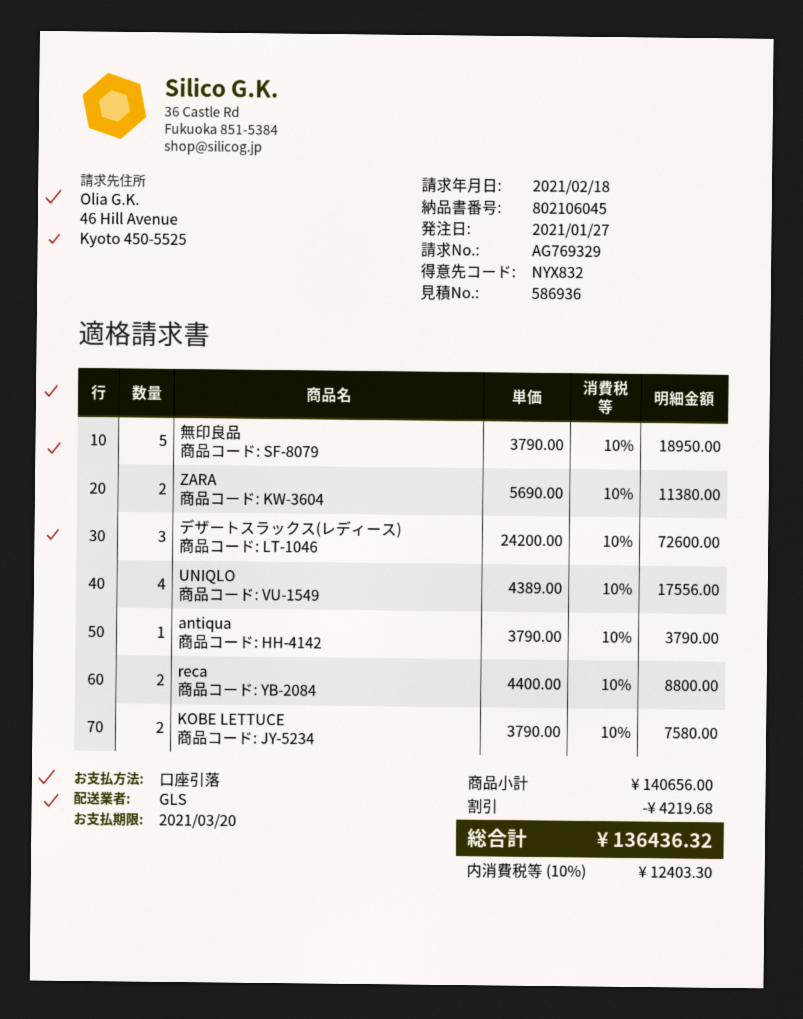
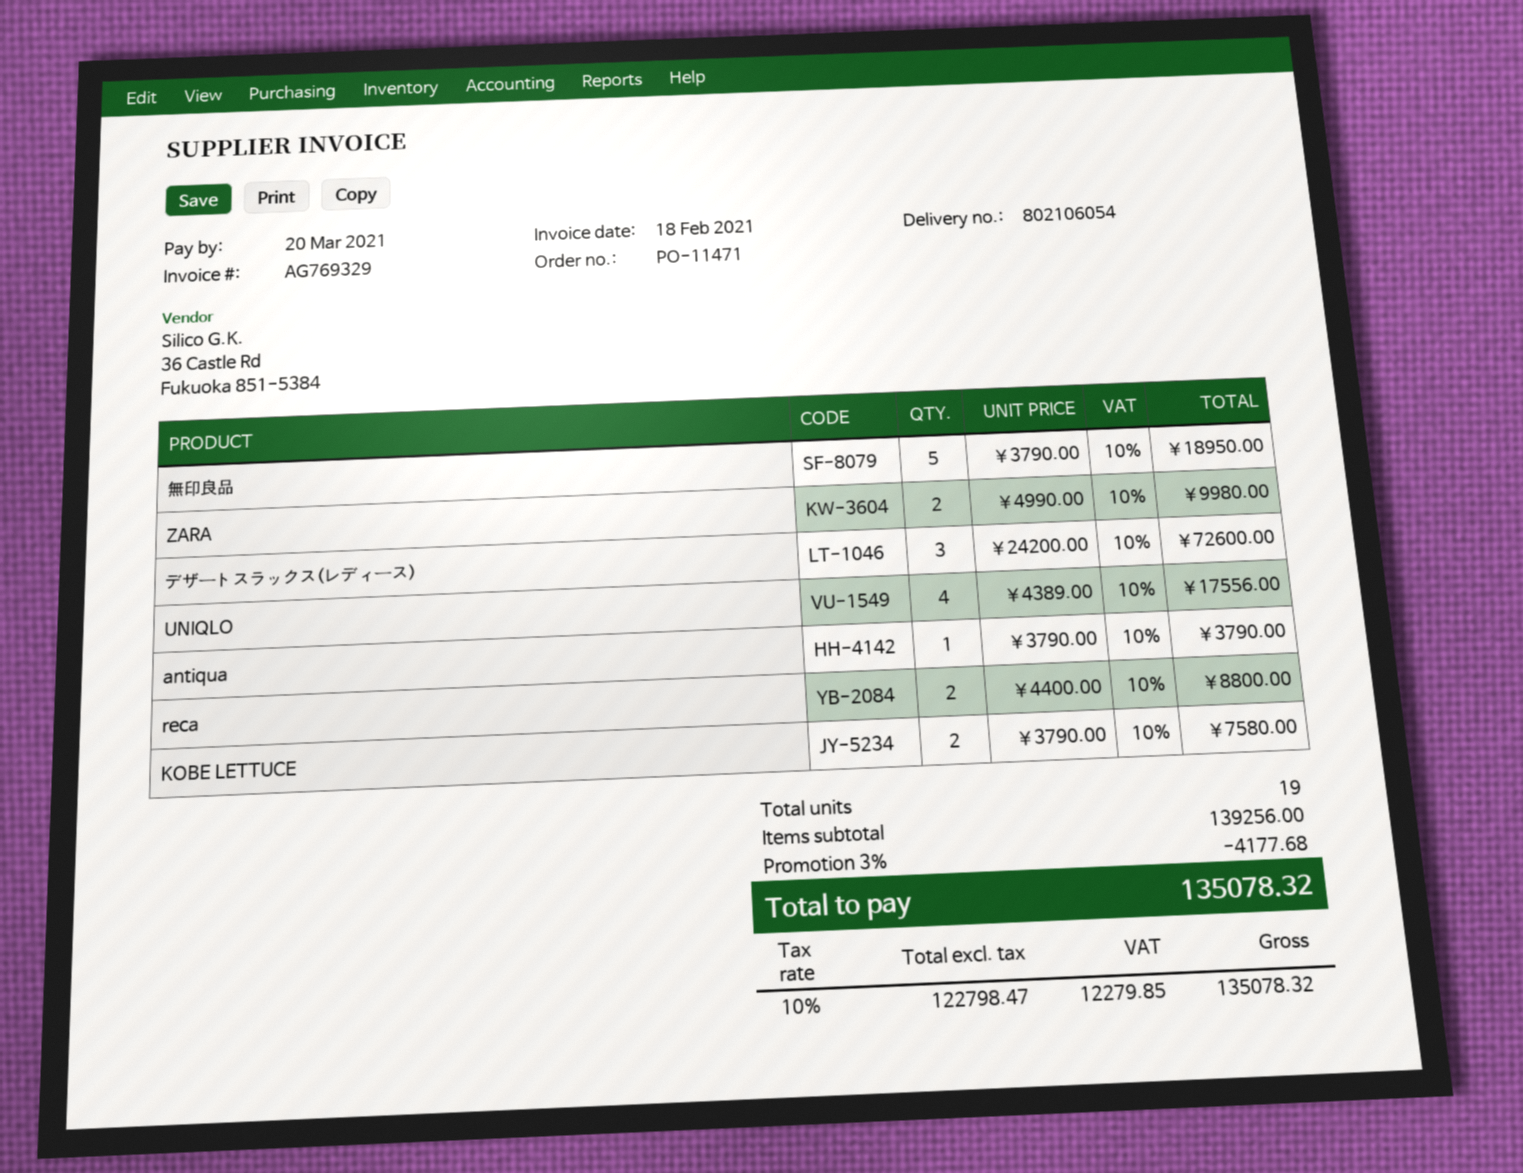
delivery note number: 802106045 -> 802106054
ZARA: 2 x 5690.00 = 11380.00 -> 2 x 4990.00 = 9980.00
subtotal: 140656.00 -> 139256.00
discount: 4219.68 -> 4177.68
tax: 10% = 12403.30 -> 10% = 12279.85
total: 136436.32 -> 135078.32

